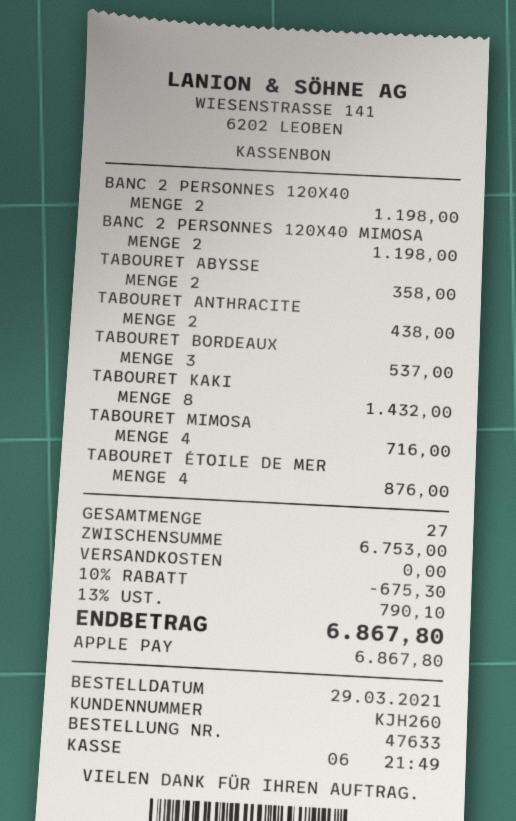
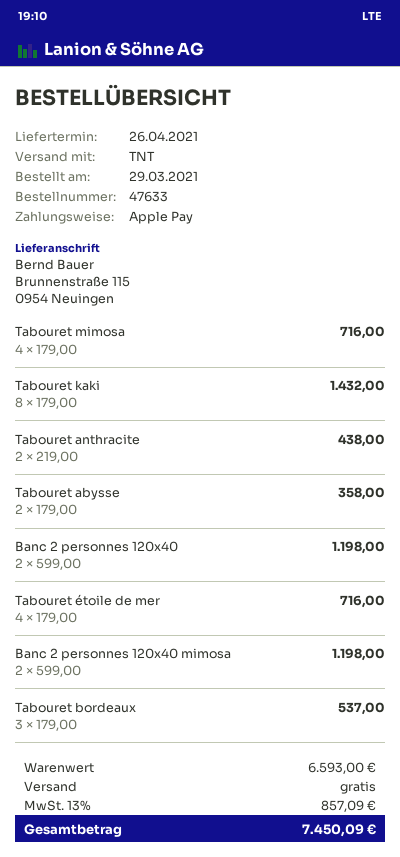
TABOURET ÉTOILE DE MER: 4 for 876.00 -> 4 for 716.00
subtotal: 6753.00 -> 6593.00
discount: 10% = 675.30 -> none
tax: 13% = 790.10 -> 13% = 857.09
total: 6867.80 -> 7450.09

